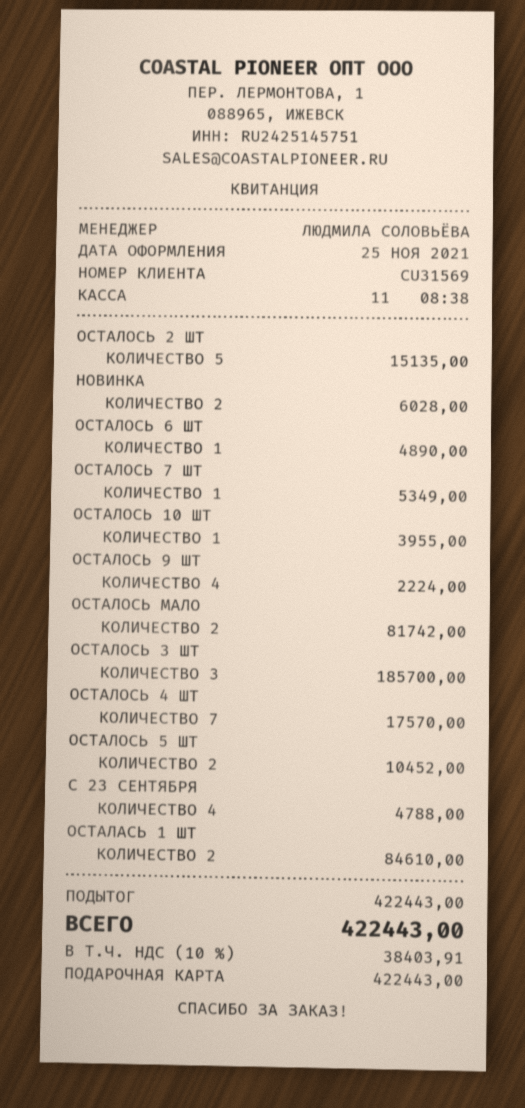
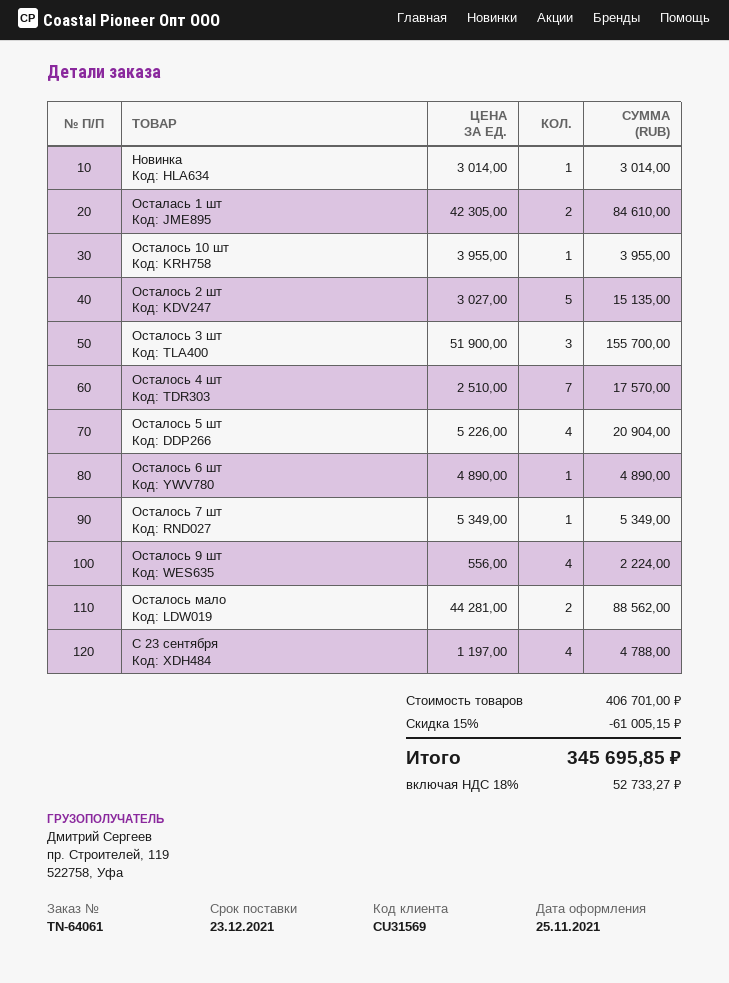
НОВИНКА: 2 for 6028.00 -> 1 for 3014.00
ОСТАЛОСЬ МАЛО: 2 for 81742.00 -> 2 for 88562.00
ОСТАЛОСЬ 3 ШТ: 3 for 185700.00 -> 3 for 155700.00
ОСТАЛОСЬ 5 ШТ: 2 for 10452.00 -> 4 for 20904.00
subtotal: 422443.00 -> 406701.00
discount: none -> 15% = 61005.15
tax: 10% = 38403.91 -> 18% = 52733.27
total: 422443.00 -> 345695.85

